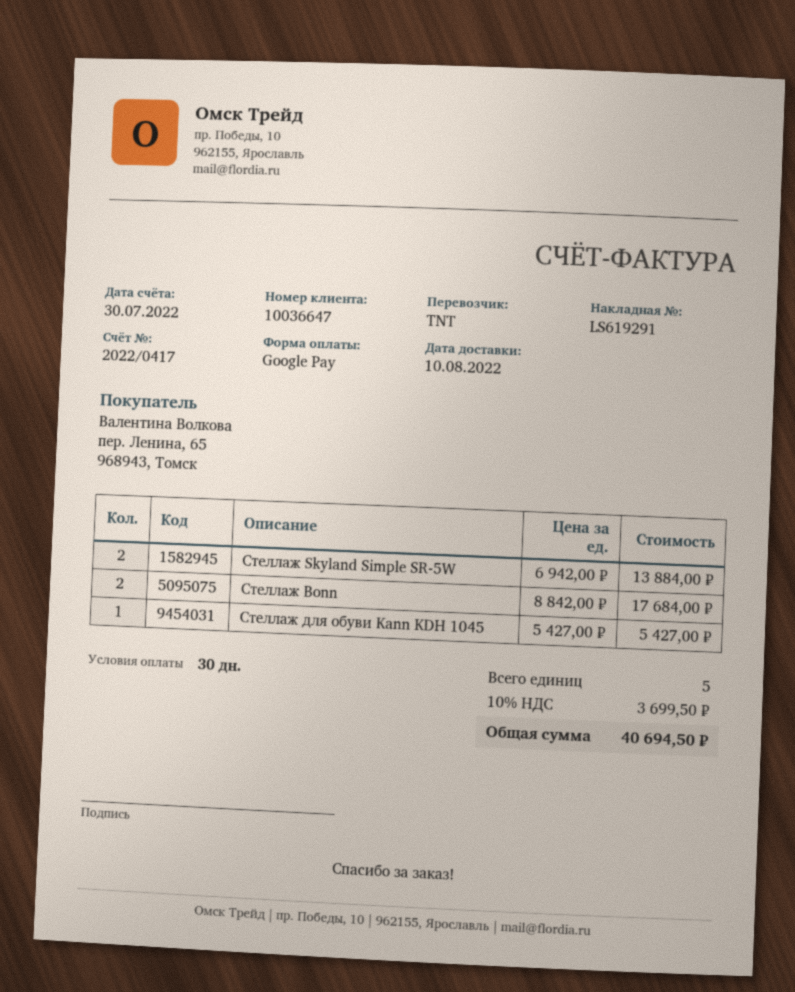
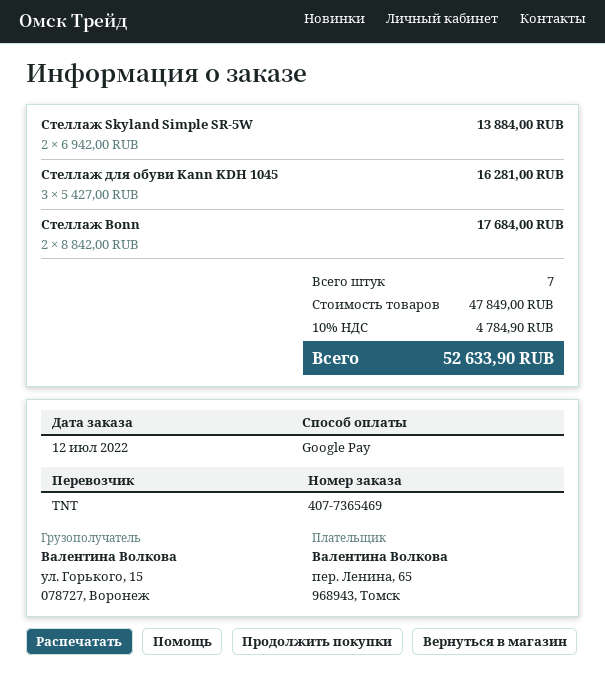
Стеллаж для обуви Kann KDH 1045: 1 x 5427.00 = 5427.00 -> 3 x 5427.00 = 16281.00
total quantity: 5 -> 7
tax: 10% = 3699.50 -> 10% = 4784.90
total: 40694.50 -> 52633.90

